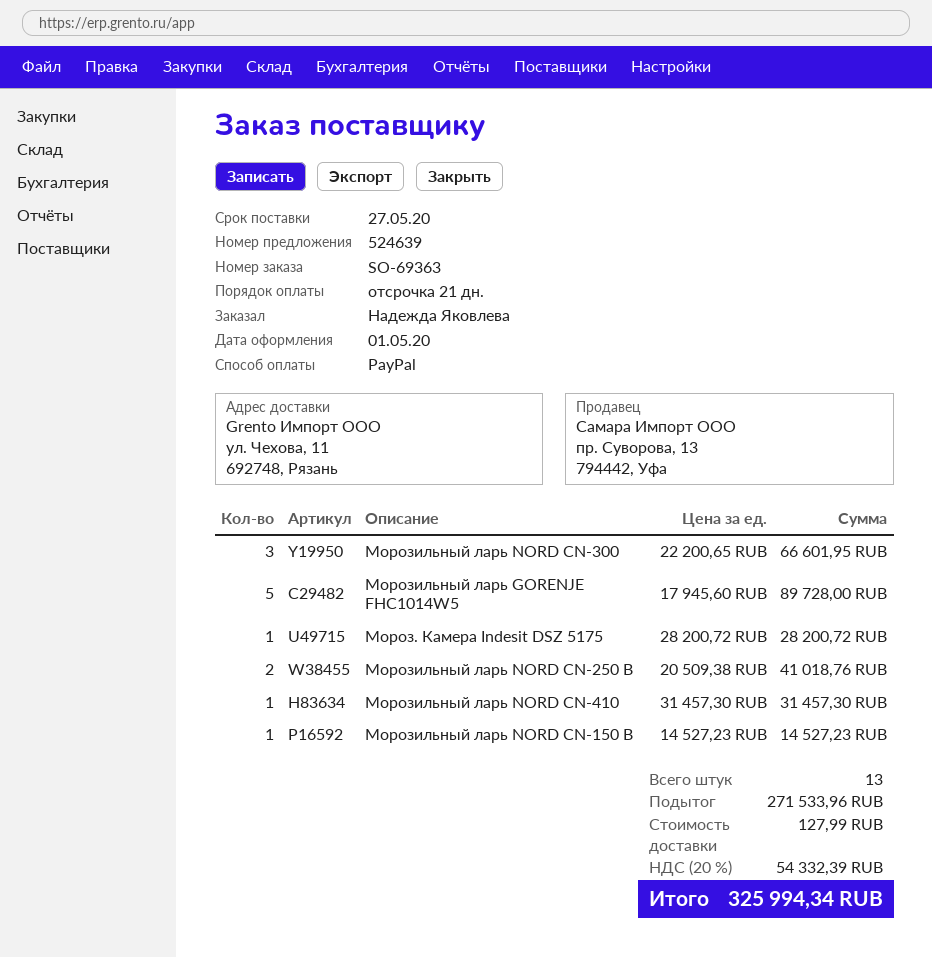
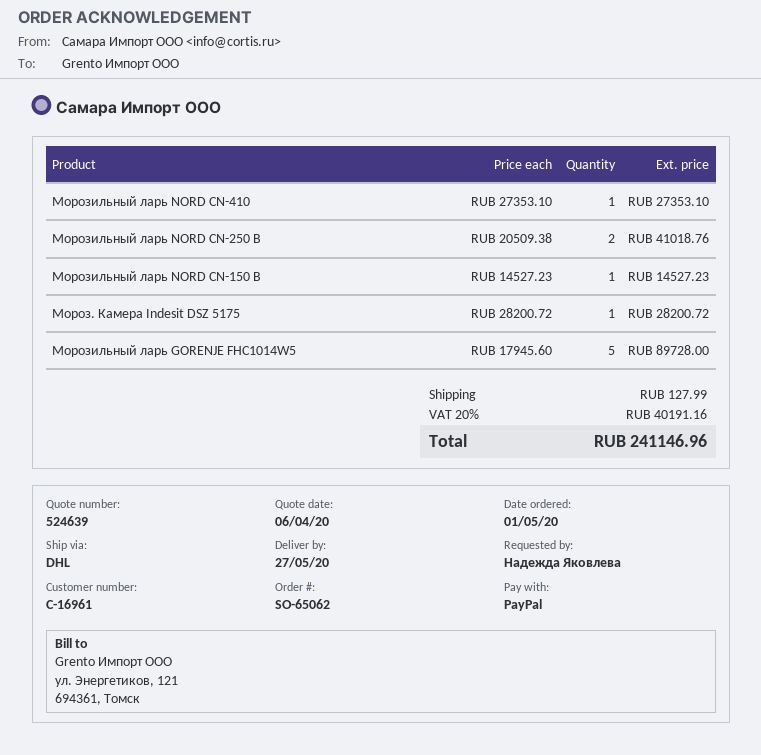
order number: SO-69363 -> SO-65062
Морозильный ларь NORD CN-300: 3 x 22200.65 = 66601.95 -> none
Морозильный ларь NORD CN-410: 1 x 31457.30 = 31457.30 -> 1 x 27353.10 = 27353.10
tax: 20% = 54332.39 -> 20% = 40191.16
total: 325994.34 -> 241146.96

